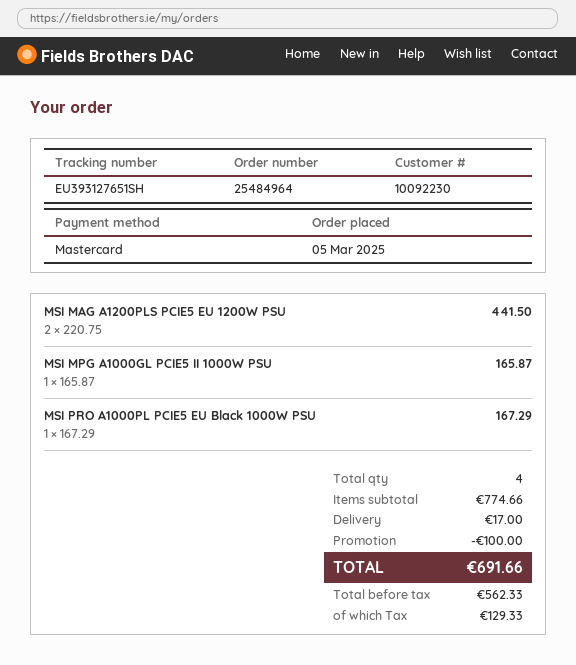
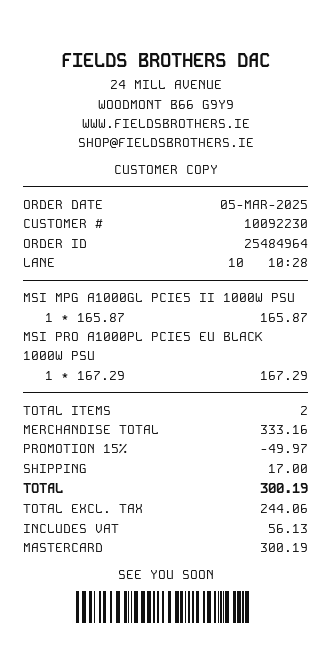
MSI MAG A1200PLS PCIE5 EU 1200W PSU: 2 x 220.75 = 441.50 -> none
total quantity: 4 -> 2
subtotal: 774.66 -> 333.16
discount: 100.00 -> 49.97
net: 562.33 -> 244.06
tax: 129.33 -> 56.13
total: 691.66 -> 300.19

